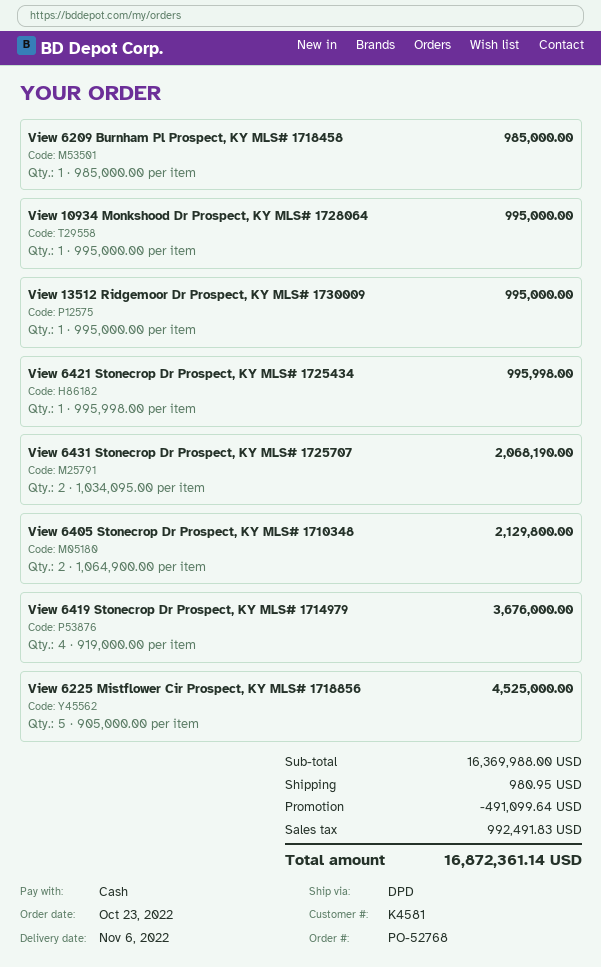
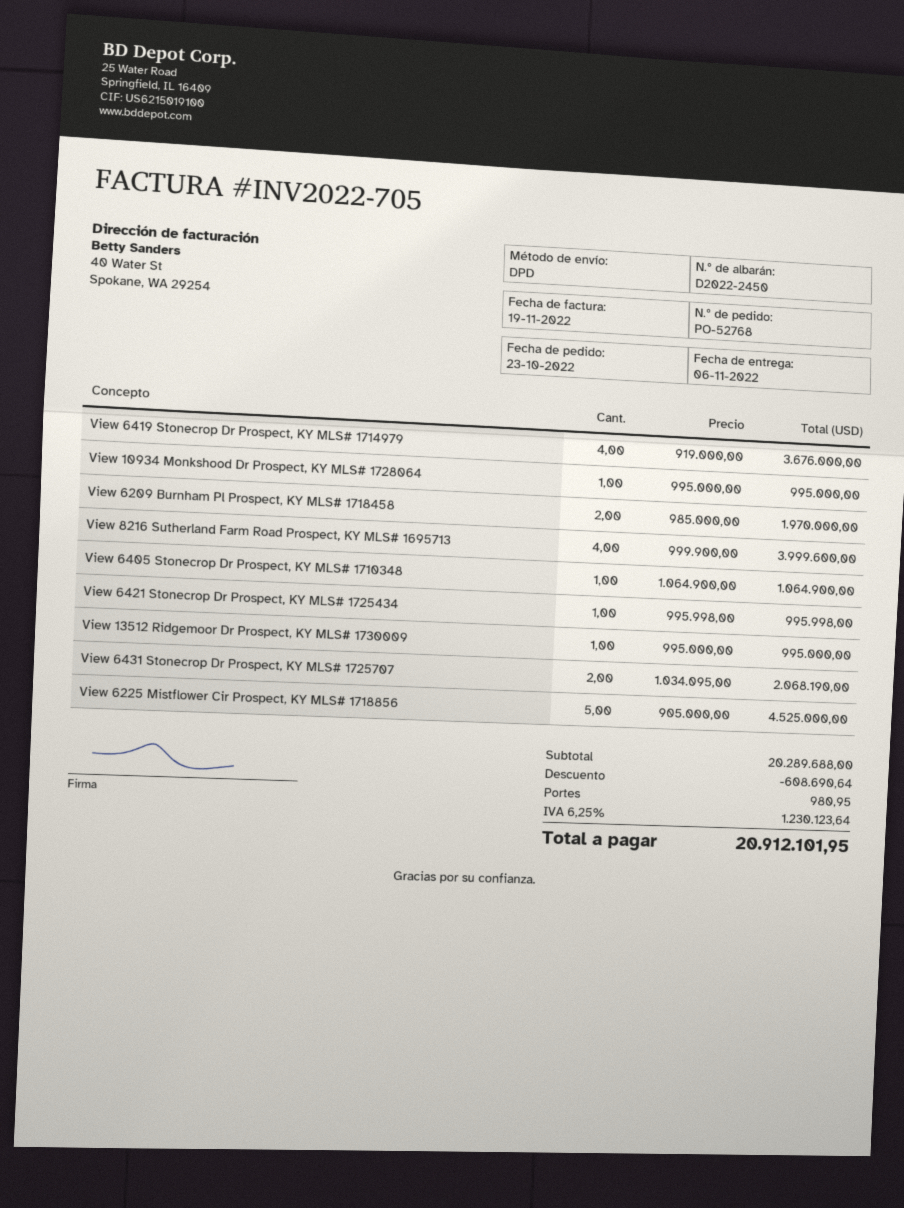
View 6209 Burnham Pl Prospect, KY MLS# 1718458: 1 x 985000.00 = 985000.00 -> 2 x 985000.00 = 1970000.00
View 6405 Stonecrop Dr Prospect, KY MLS# 1710348: 2 x 1064900.00 = 2129800.00 -> 1 x 1064900.00 = 1064900.00
View 8216 Sutherland Farm Road Prospect, KY MLS# 1695713: none -> 4 x 999900.00 = 3999600.00
subtotal: 16369988.00 -> 20289688.00
discount: 491099.64 -> 608690.64
tax: 992491.83 -> 1230123.64
total: 16872361.14 -> 20912101.95

